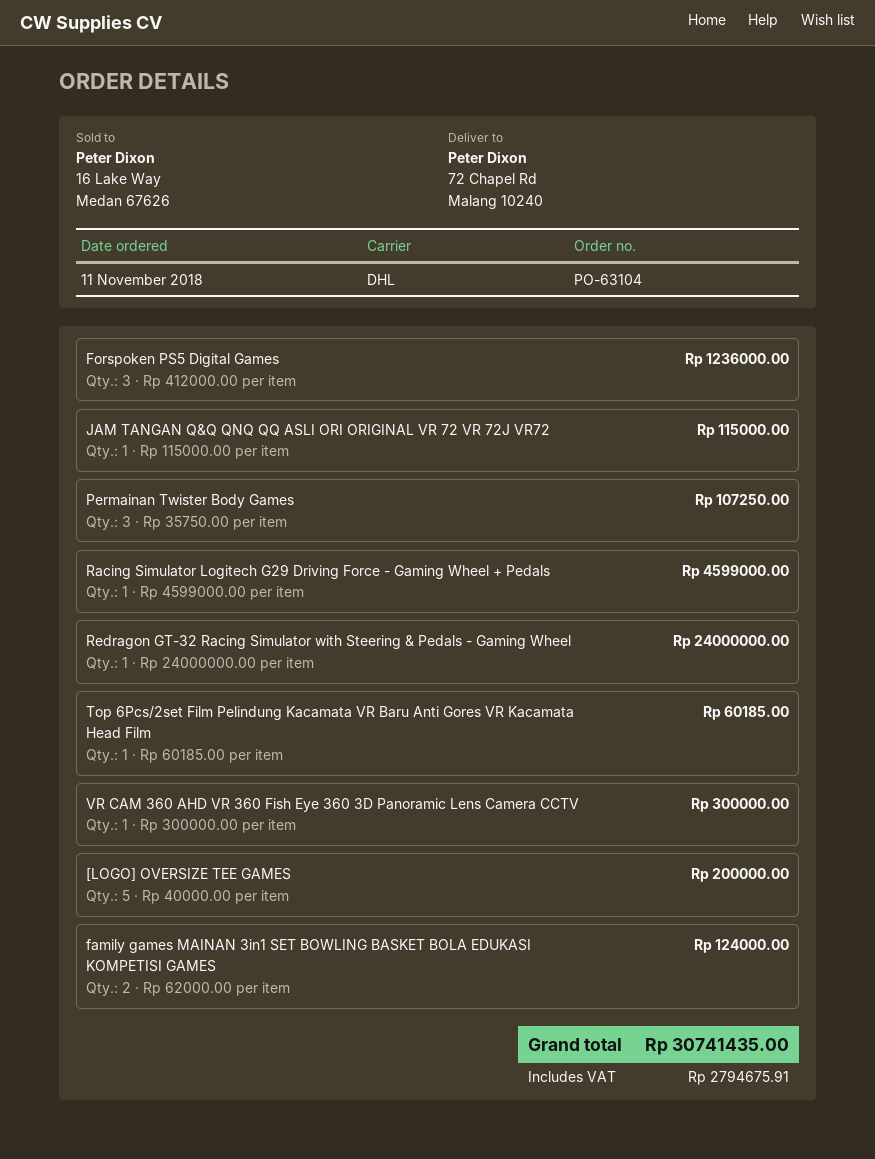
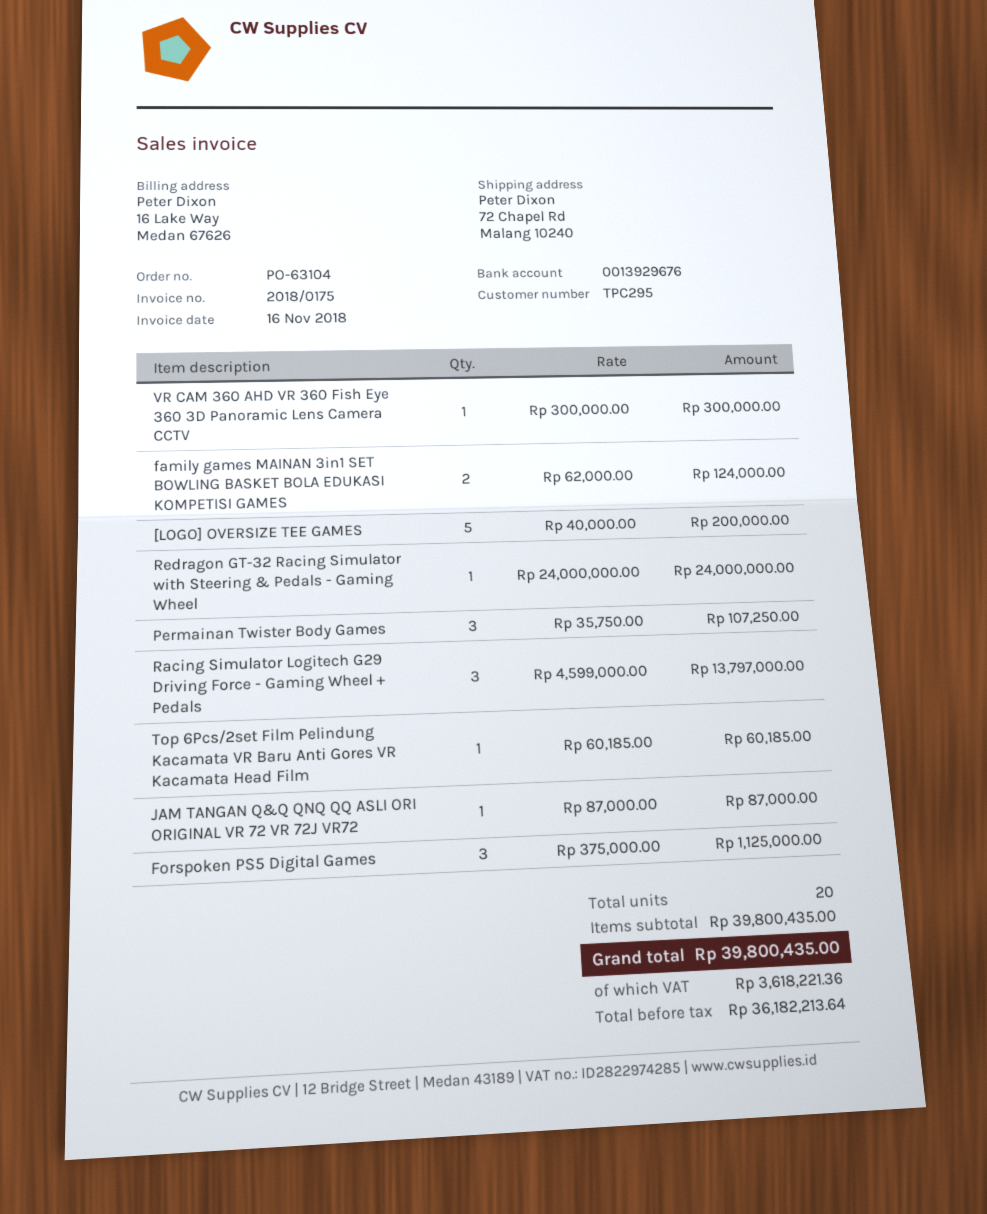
Forspoken PS5 Digital Games: 3 x 412000.00 = 1236000.00 -> 3 x 375000.00 = 1125000.00
JAM TANGAN Q&Q QNQ QQ ASLI ORI ORIGINAL VR 72 VR 72J VR72: 1 x 115000.00 = 115000.00 -> 1 x 87000.00 = 87000.00
Racing Simulator Logitech G29 Driving Force - Gaming Wheel + Pedals: 1 x 4599000.00 = 4599000.00 -> 3 x 4599000.00 = 13797000.00
tax: 2794675.91 -> 3618221.36
total: 30741435.00 -> 39800435.00

